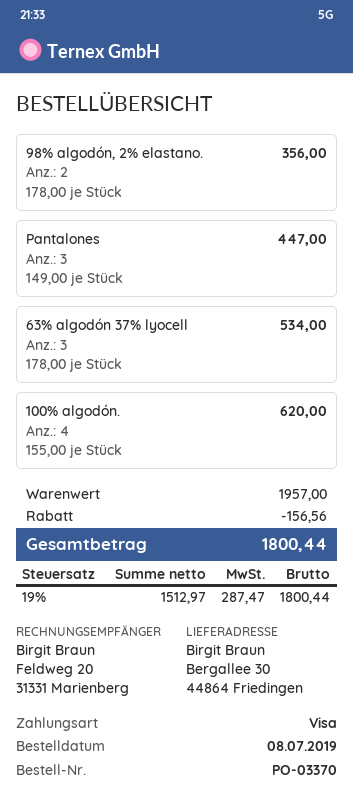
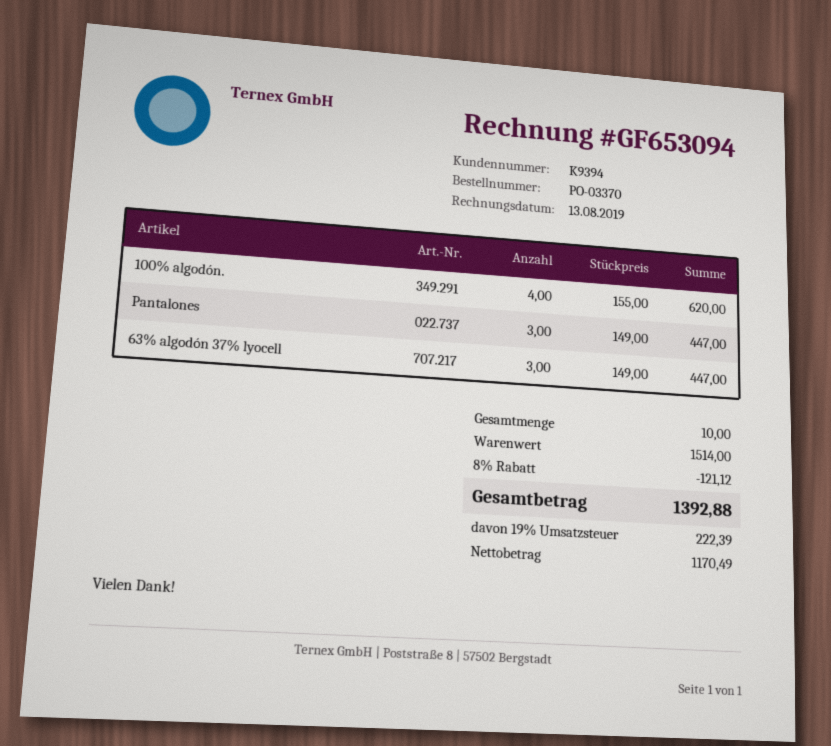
98% algodón, 2% elastano.: 2 x 178.00 = 356.00 -> none
63% algodón 37% lyocell: 3 x 178.00 = 534.00 -> 3 x 149.00 = 447.00
subtotal: 1957.00 -> 1514.00
discount: 156.56 -> 121.12
net: 1512.97 -> 1170.49
tax: 19% = 287.47 -> 19% = 222.39
total: 1800.44 -> 1392.88

